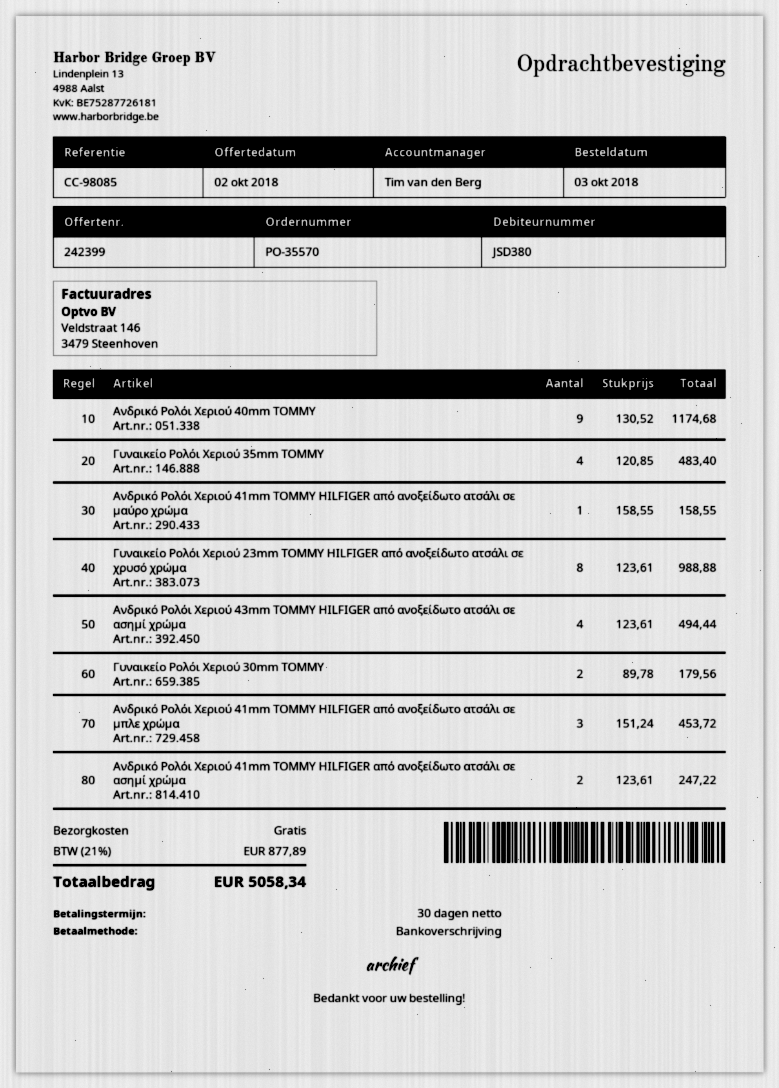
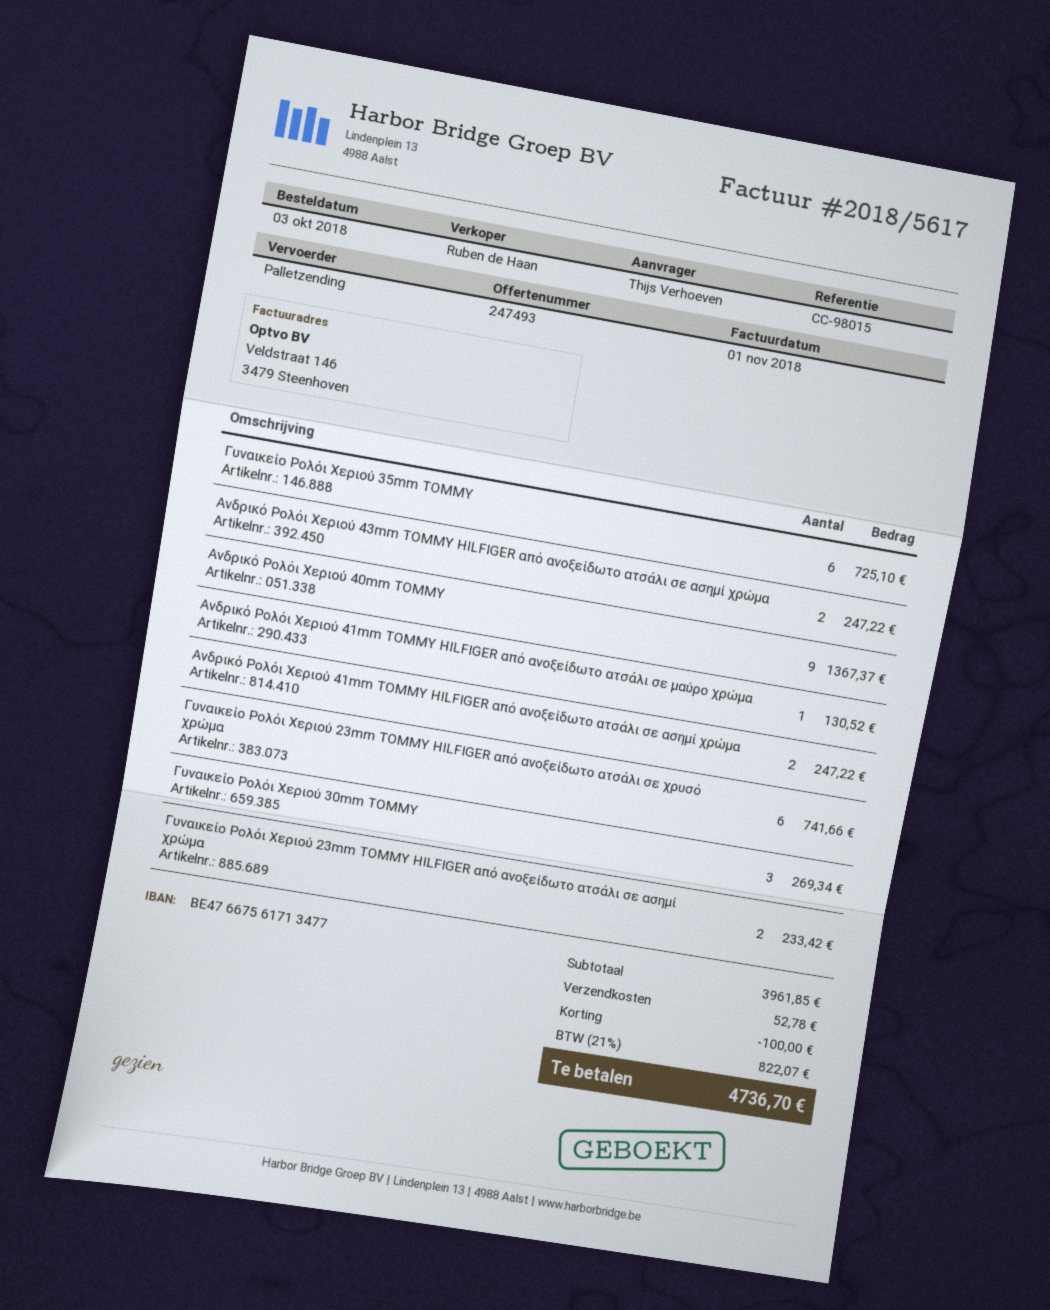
quote number: 242399 -> 247493
reference: CC-98085 -> CC-98015
sales rep: Tim van den Berg -> Ruben de Haan
Ανδρικό Ρολόι Χεριού 40mm TOMMY: 9 for 1174.68 -> 9 for 1367.37
Γυναικείο Ρολόι Χεριού 35mm TOMMY: 4 for 483.40 -> 6 for 725.10
Ανδρικό Ρολόι Χεριού 41mm TOMMY HILFIGER από ανοξείδωτο ατσάλι σε μαύρο χρώμα: 1 for 158.55 -> 1 for 130.52
Γυναικείο Ρολόι Χεριού 23mm TOMMY HILFIGER από ανοξείδωτο ατσάλι σε χρυσό χρώμα: 8 for 988.88 -> 6 for 741.66
Ανδρικό Ρολόι Χεριού 43mm TOMMY HILFIGER από ανοξείδωτο ατσάλι σε ασημί χρώμα: 4 for 494.44 -> 2 for 247.22
Γυναικείο Ρολόι Χεριού 30mm TOMMY: 2 for 179.56 -> 3 for 269.34
Ανδρικό Ρολόι Χεριού 41mm TOMMY HILFIGER από ανοξείδωτο ατσάλι σε μπλε χρώμα: 3 for 453.72 -> none
Γυναικείο Ρολόι Χεριού 23mm TOMMY HILFIGER από ανοξείδωτο ατσάλι σε ασημί χρώμα: none -> 2 for 233.42
discount: none -> 100.00
shipping: 0.00 -> 52.78
tax: 21% = 877.89 -> 21% = 822.07
total: 5058.34 -> 4736.70

